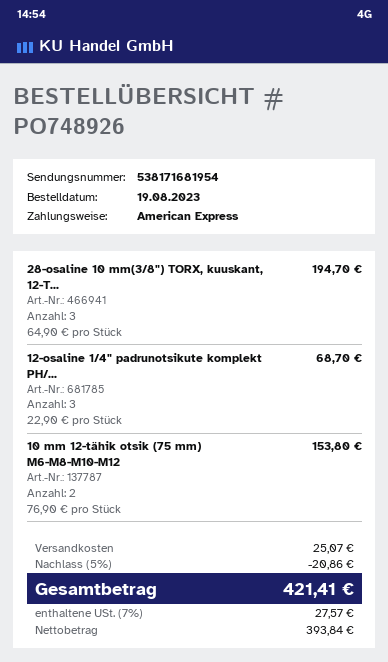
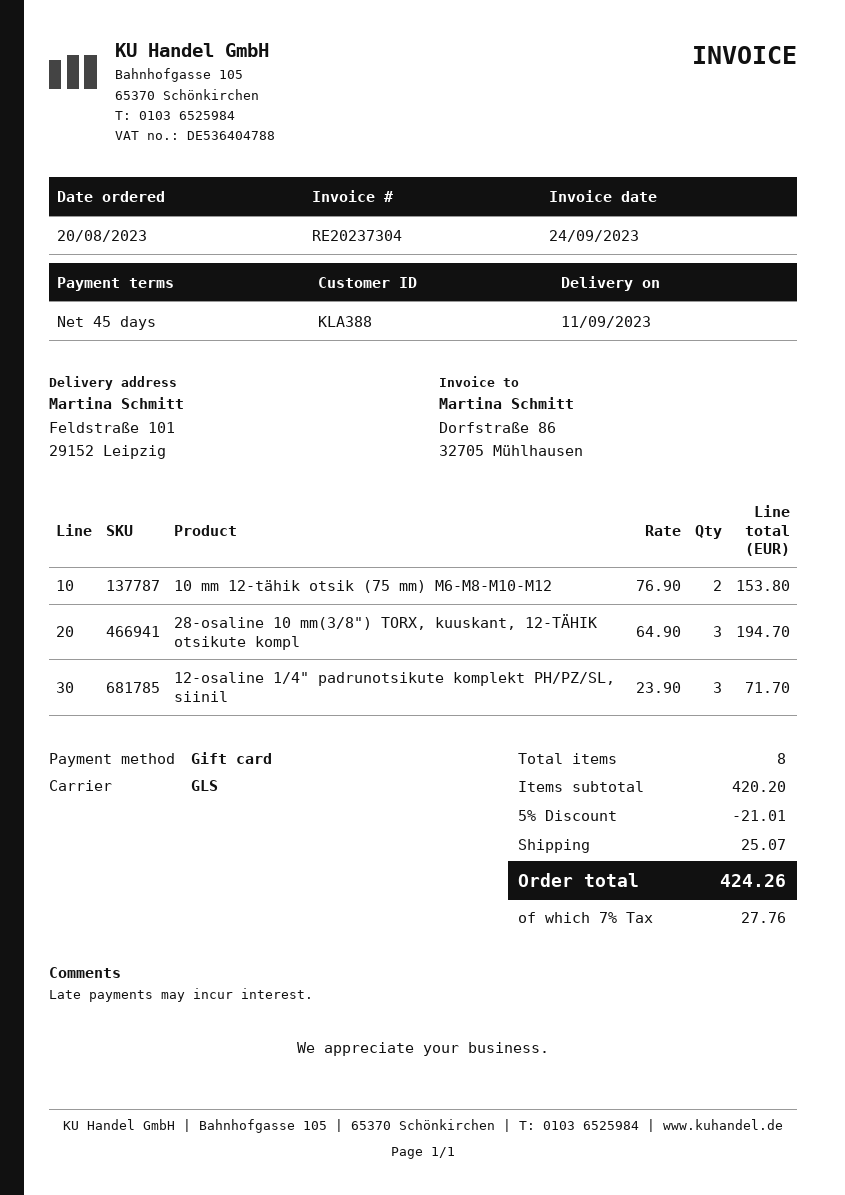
order date: 2023-08-19 -> 2023-08-20
payment method: American Express -> gift card
12-osaline 1/4" padrunotsikute komplekt PH/...: 3 x 22.90 = 68.70 -> 3 x 23.90 = 71.70
discount: 5% = 20.86 -> 5% = 21.01
tax: 7% = 27.57 -> 7% = 27.76
total: 421.41 -> 424.26

